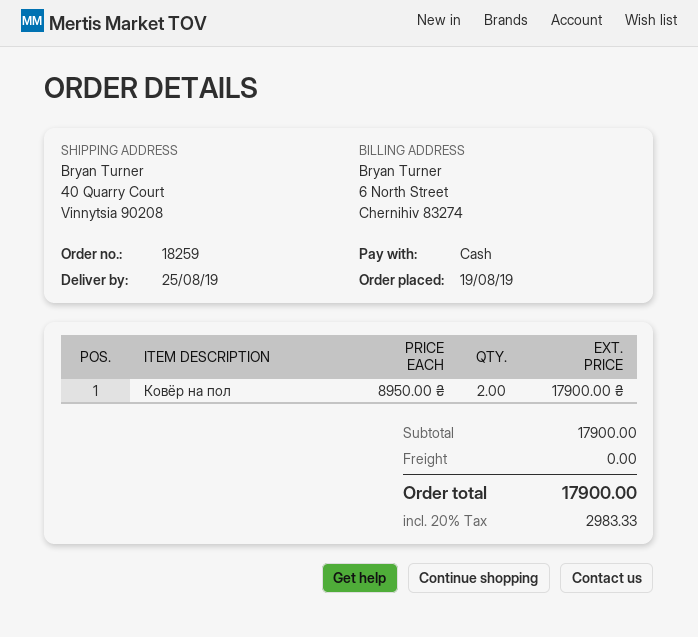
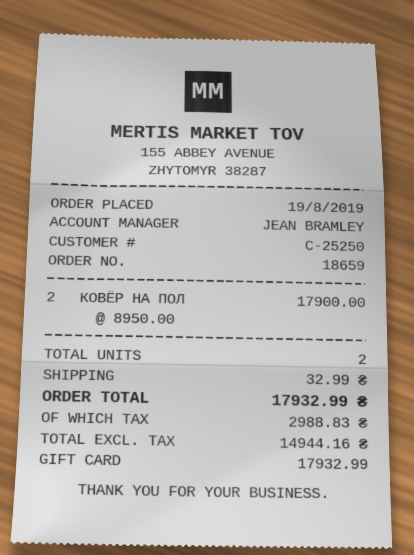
order number: 18259 -> 18659
payment method: cash -> gift card
shipping: 0.00 -> 32.99
tax: 2983.33 -> 2988.83
total: 17900.00 -> 17932.99

